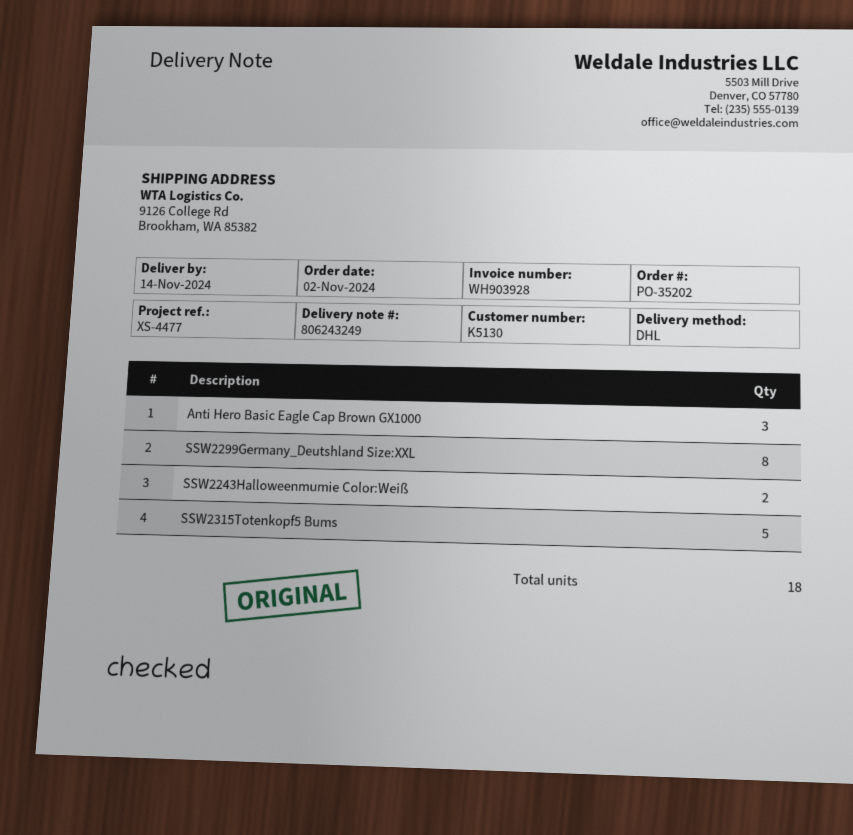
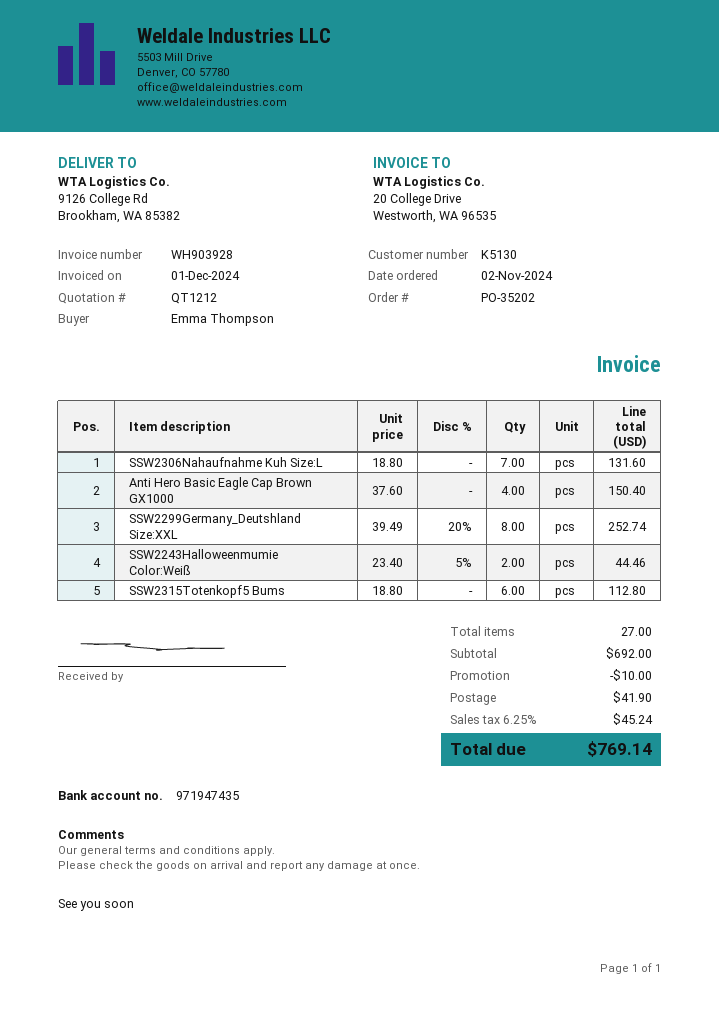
Anti Hero Basic Eagle Cap Brown GX1000: 3 -> 4
SSW2315Totenkopf5 Bums: 5 -> 6
SSW2306Nahaufnahme Kuh Size:L: none -> 7
total quantity: 18 -> 27

